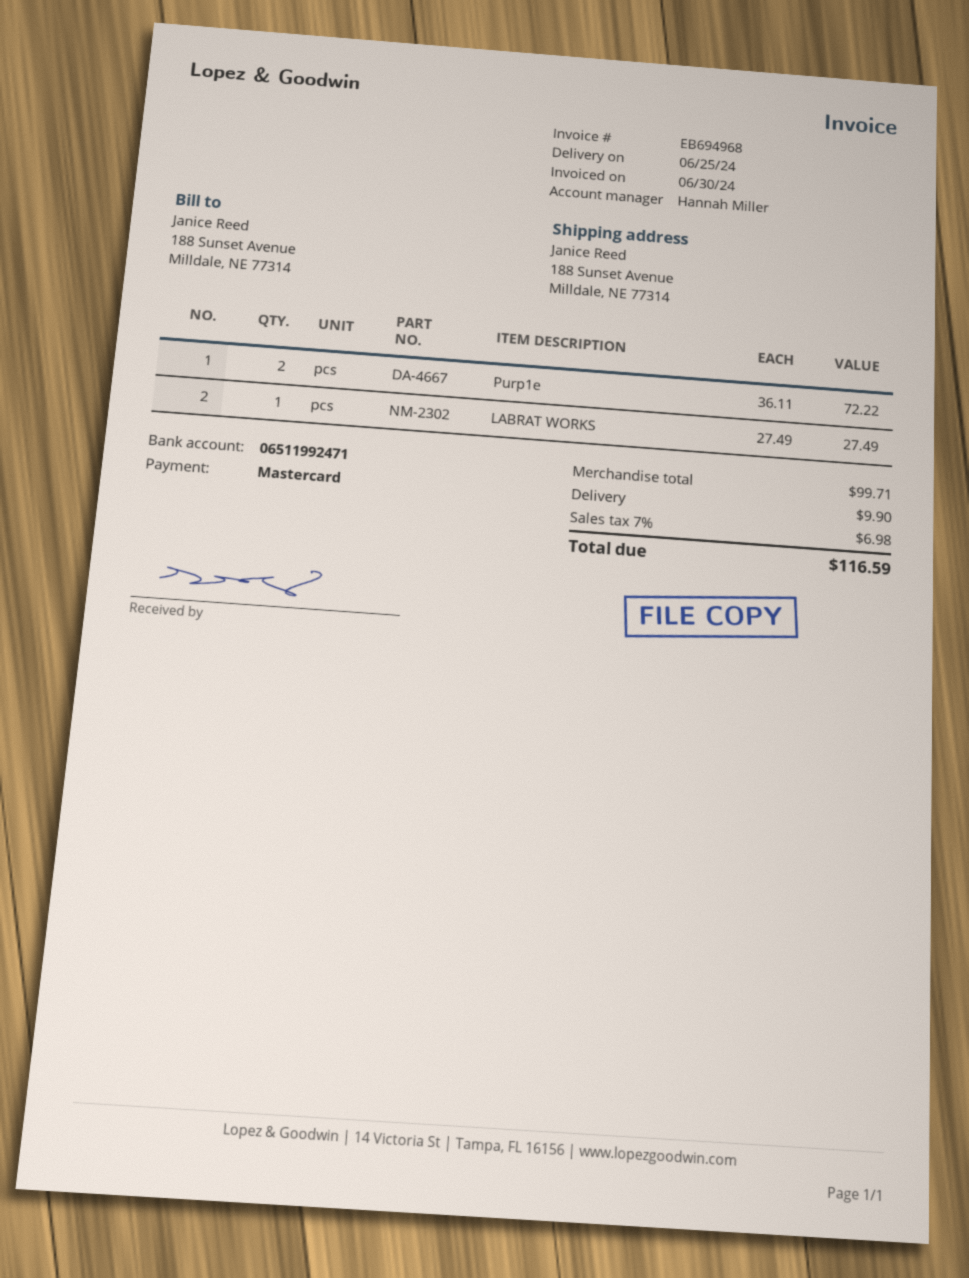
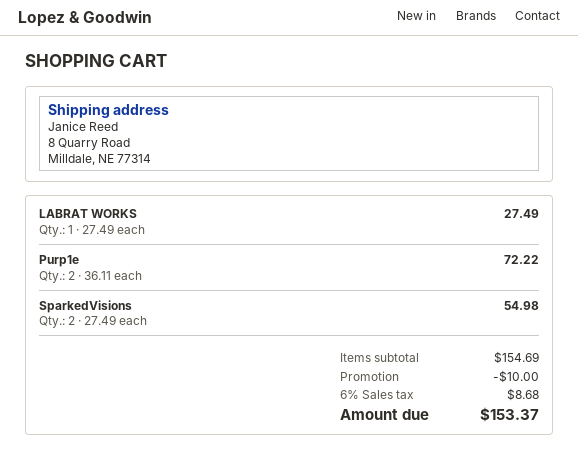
ship to: 188 Sunset Avenue, Milldale, NE 77314 -> 8 Quarry Road, Milldale, NE 77314
SparkedVisions: none -> 2 x 27.49 = 54.98
subtotal: 99.71 -> 154.69
discount: none -> 10.00
shipping: 9.90 -> none
tax: 7% = 6.98 -> 6% = 8.68
total: 116.59 -> 153.37

